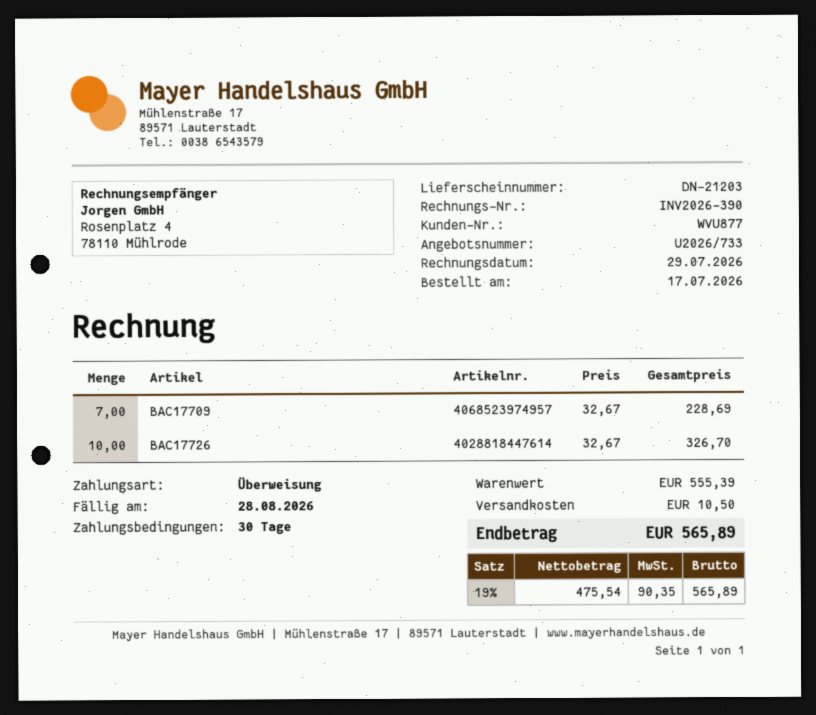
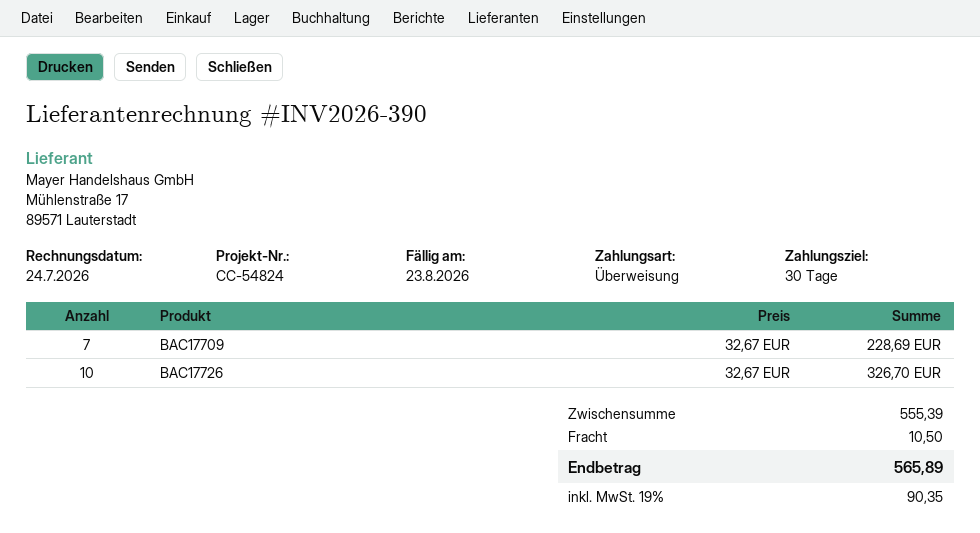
invoice date: 2026-07-29 -> 2026-07-24
due date: 2026-08-28 -> 2026-08-23

